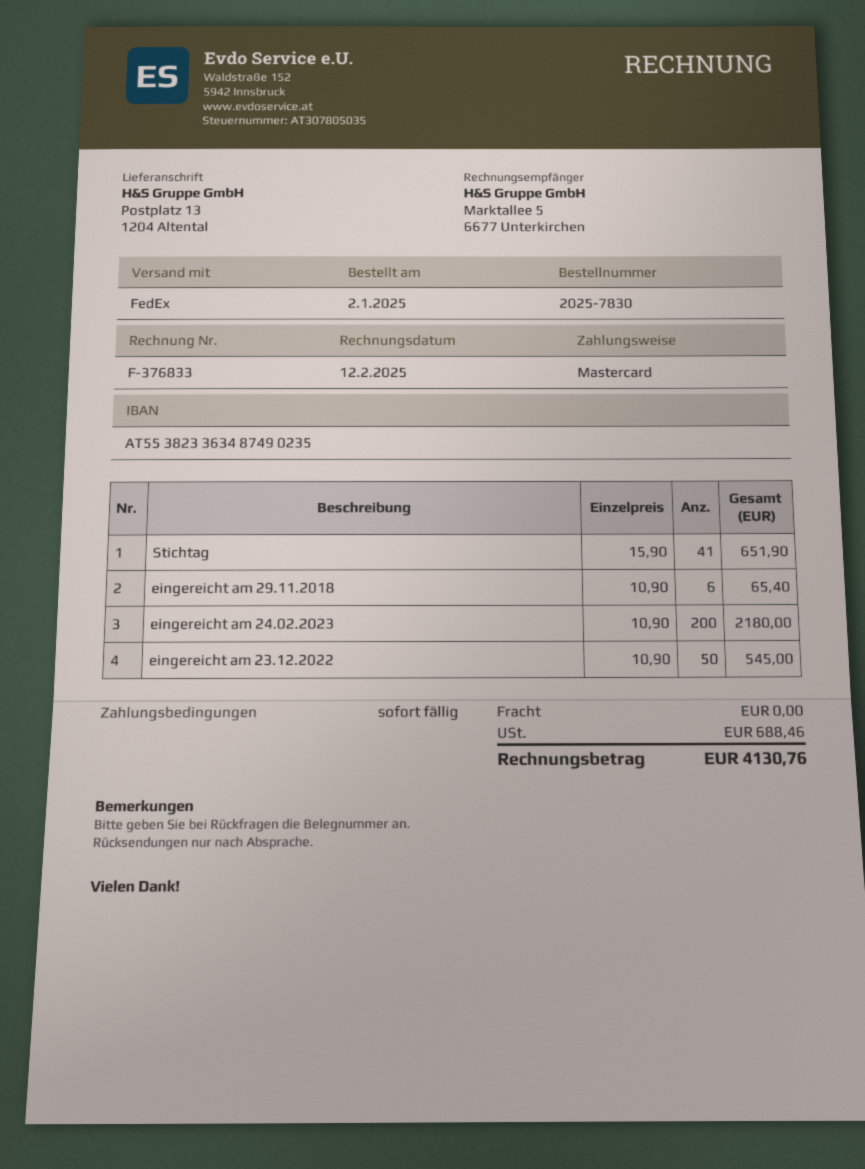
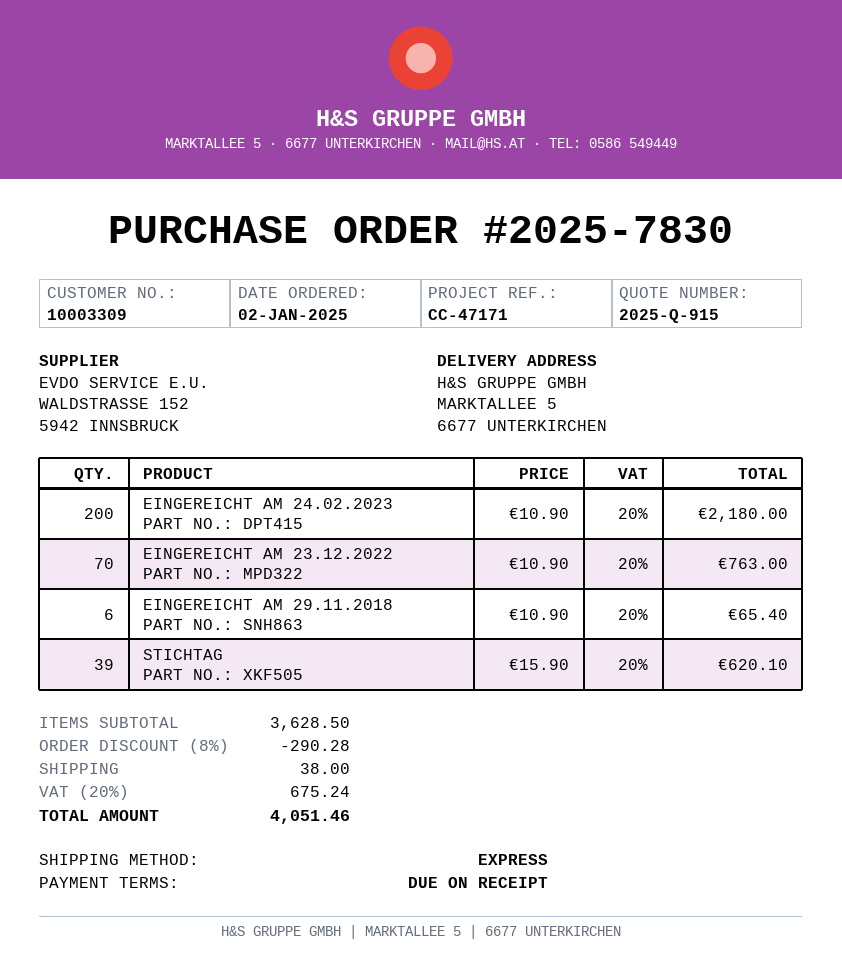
shipping method: FedEx -> express
ship to: Postplatz 13, 1204 Altental -> MARKTALLEE 5, 6677 UNTERKIRCHEN
Stichtag: 41 x 15.90 = 651.90 -> 39 x 15.90 = 620.10
eingereicht am 23.12.2022: 50 x 10.90 = 545.00 -> 70 x 10.90 = 763.00
discount: none -> 8% = 290.28
shipping: 0.00 -> 38.00
tax: 688.46 -> 675.24
total: 4130.76 -> 4051.46

